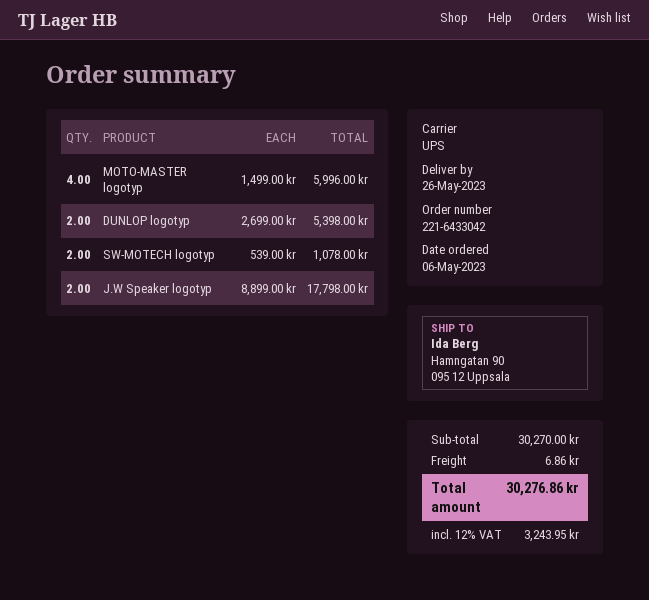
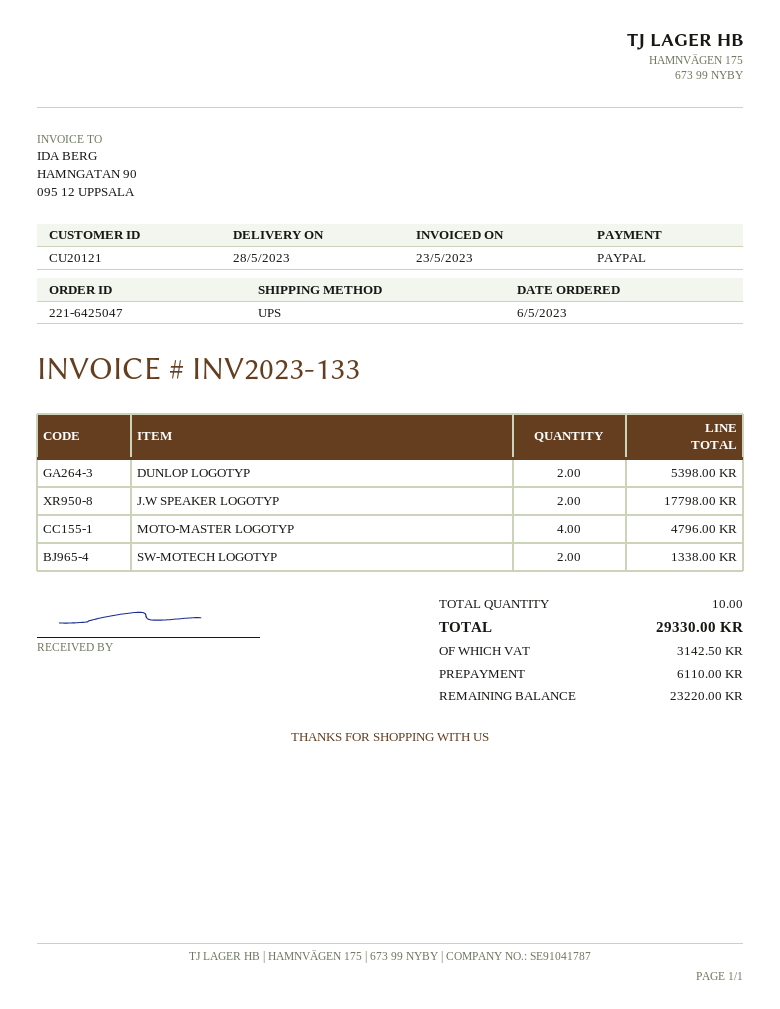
order number: 221-6433042 -> 221-6425047
delivery date: 2023-05-26 -> 2023-05-28
MOTO-MASTER logotyp: 4 for 5996.00 -> 4 for 4796.00
SW-MOTECH logotyp: 2 for 1078.00 -> 2 for 1338.00
shipping: 6.86 -> none
tax: 3243.95 -> 3142.50
total: 30276.86 -> 29330.00

